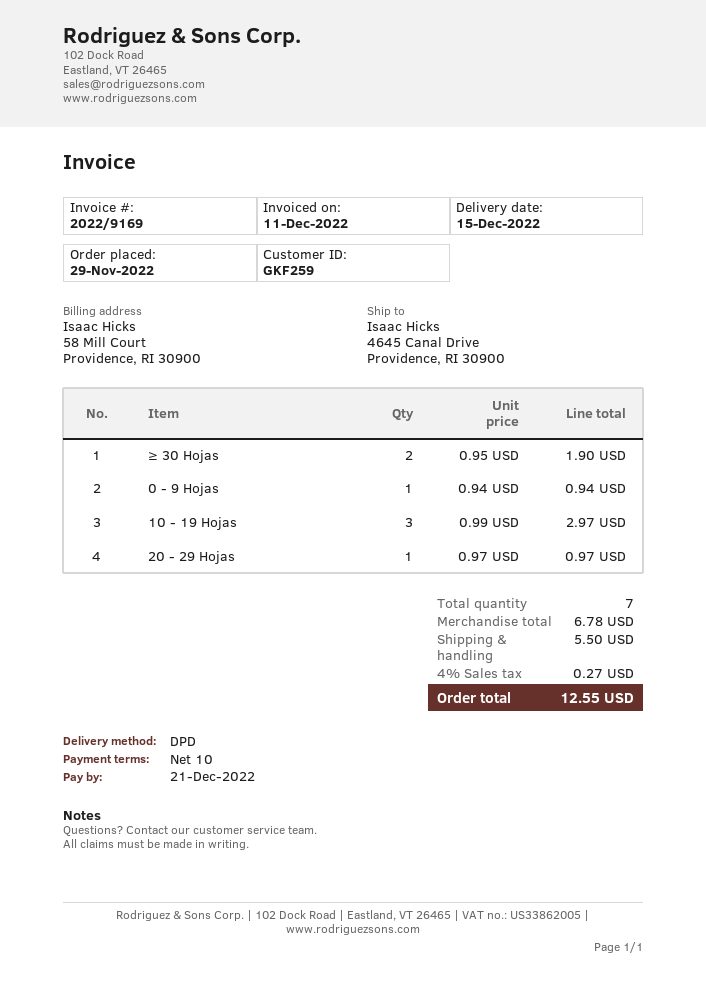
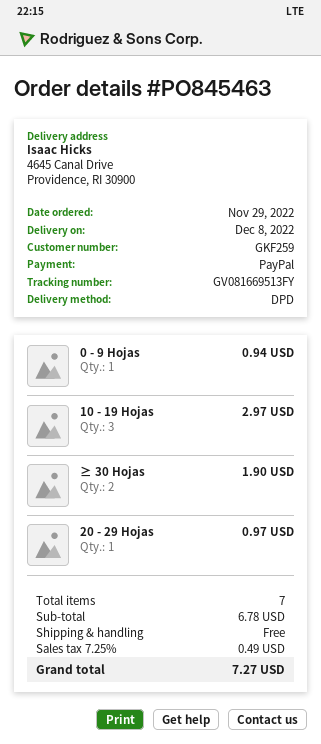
delivery date: 2022-12-15 -> 2022-12-08
shipping: 5.50 -> 0.00
tax: 4% = 0.27 -> 7.25% = 0.49
total: 12.55 -> 7.27

